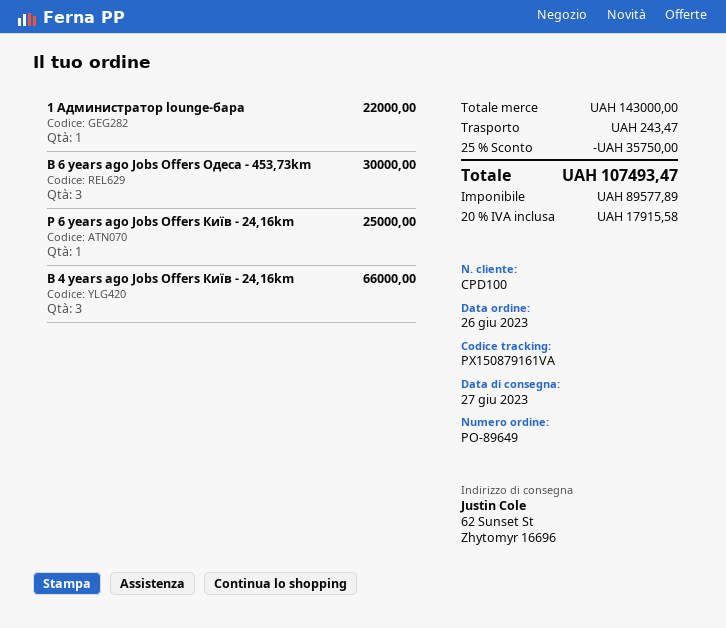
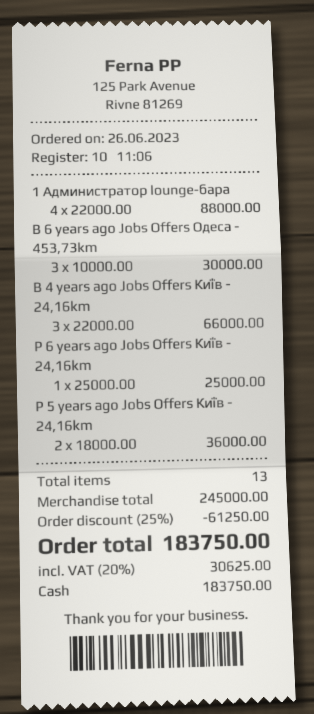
1 Администратор lounge-бара: 1 for 22000.00 -> 4 for 88000.00
P 5 years ago Jobs Offers Київ - 24,16km: none -> 2 for 36000.00
subtotal: 143000.00 -> 245000.00
discount: 25% = 35750.00 -> 25% = 61250.00
shipping: 243.47 -> none
tax: 20% = 17915.58 -> 20% = 30625.00
total: 107493.47 -> 183750.00

